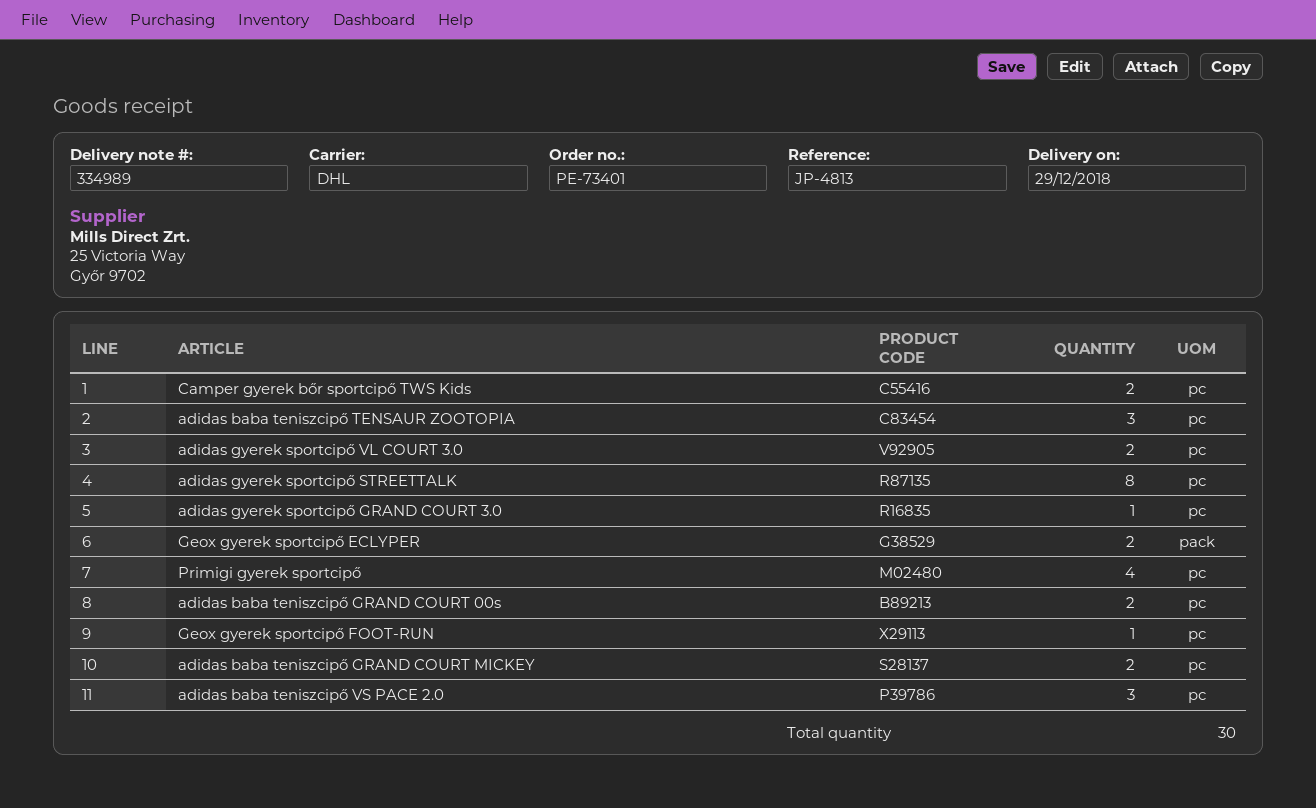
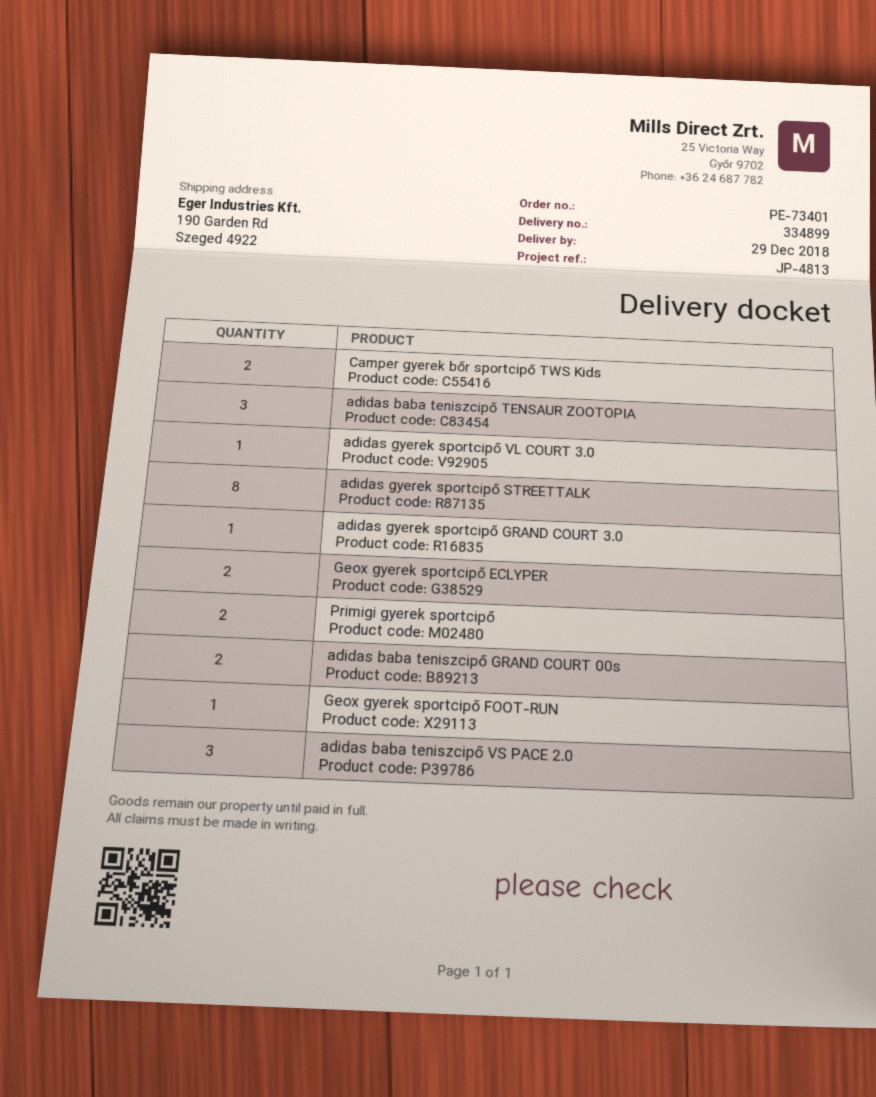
delivery note number: 334989 -> 334899
adidas gyerek sportcipő VL COURT 3.0: 2 -> 1
Primigi gyerek sportcipő: 4 -> 2
adidas baba teniszcipő GRAND COURT MICKEY: 2 -> none

